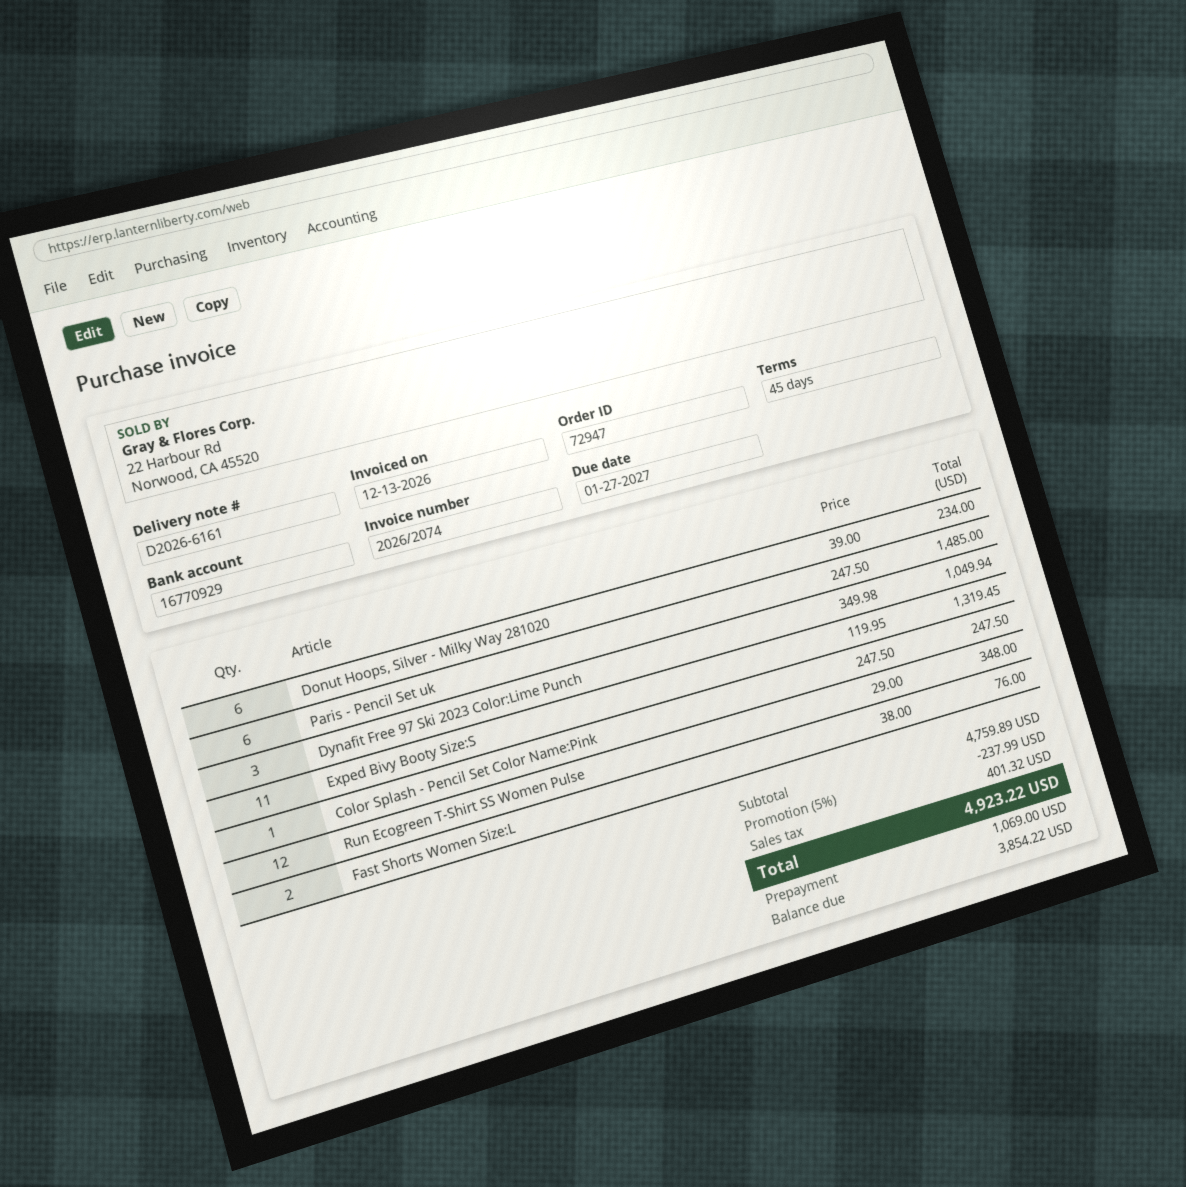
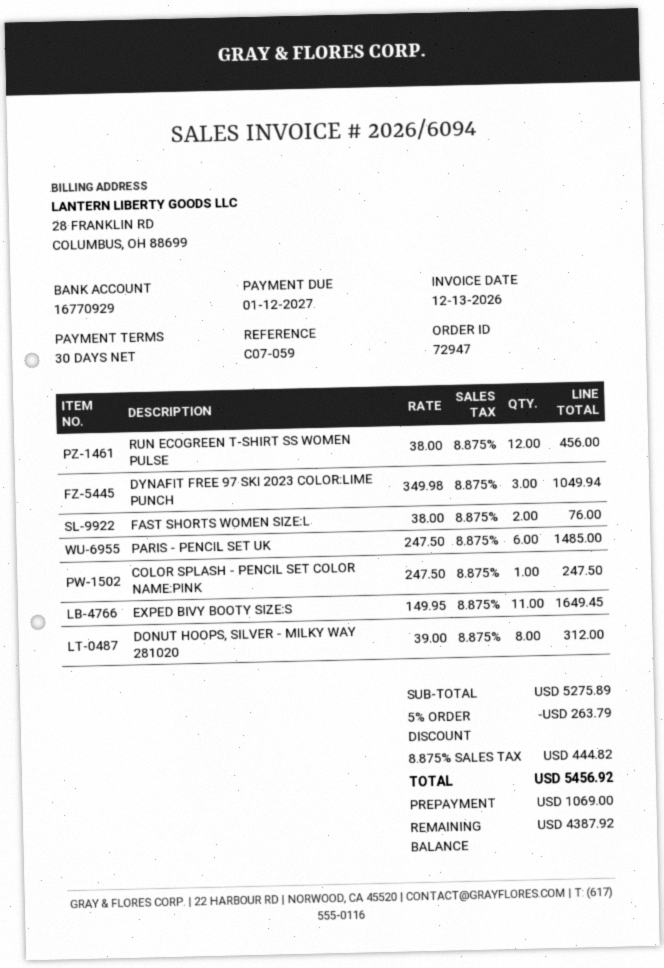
invoice number: 2026/2074 -> 2026/6094
payment terms: 45 days -> 30 days
due date: 2027-01-27 -> 2027-01-12
Donut Hoops, Silver - Milky Way 281020: 6 x 39.00 = 234.00 -> 8 x 39.00 = 312.00
Exped Bivy Booty Size:S: 11 x 119.95 = 1319.45 -> 11 x 149.95 = 1649.45
Run Ecogreen T-Shirt SS Women Pulse: 12 x 29.00 = 348.00 -> 12 x 38.00 = 456.00
subtotal: 4759.89 -> 5275.89
discount: 5% = 237.99 -> 5% = 263.79
tax: 401.32 -> 444.82
total: 4923.22 -> 5456.92
balance: 3854.22 -> 4387.92

